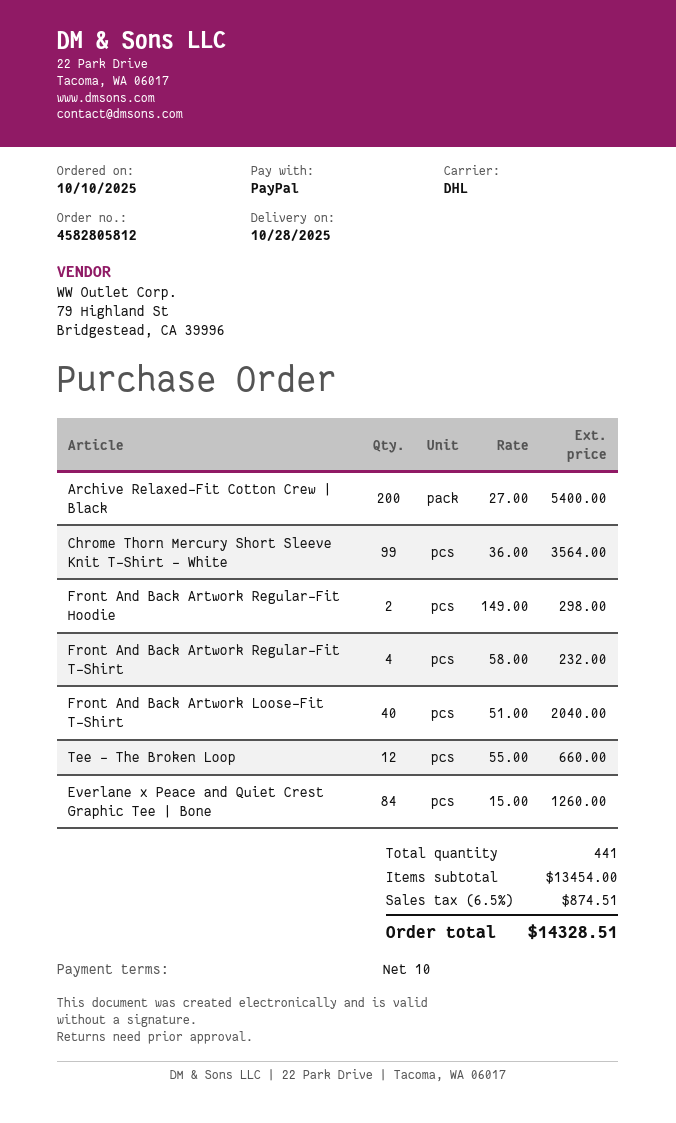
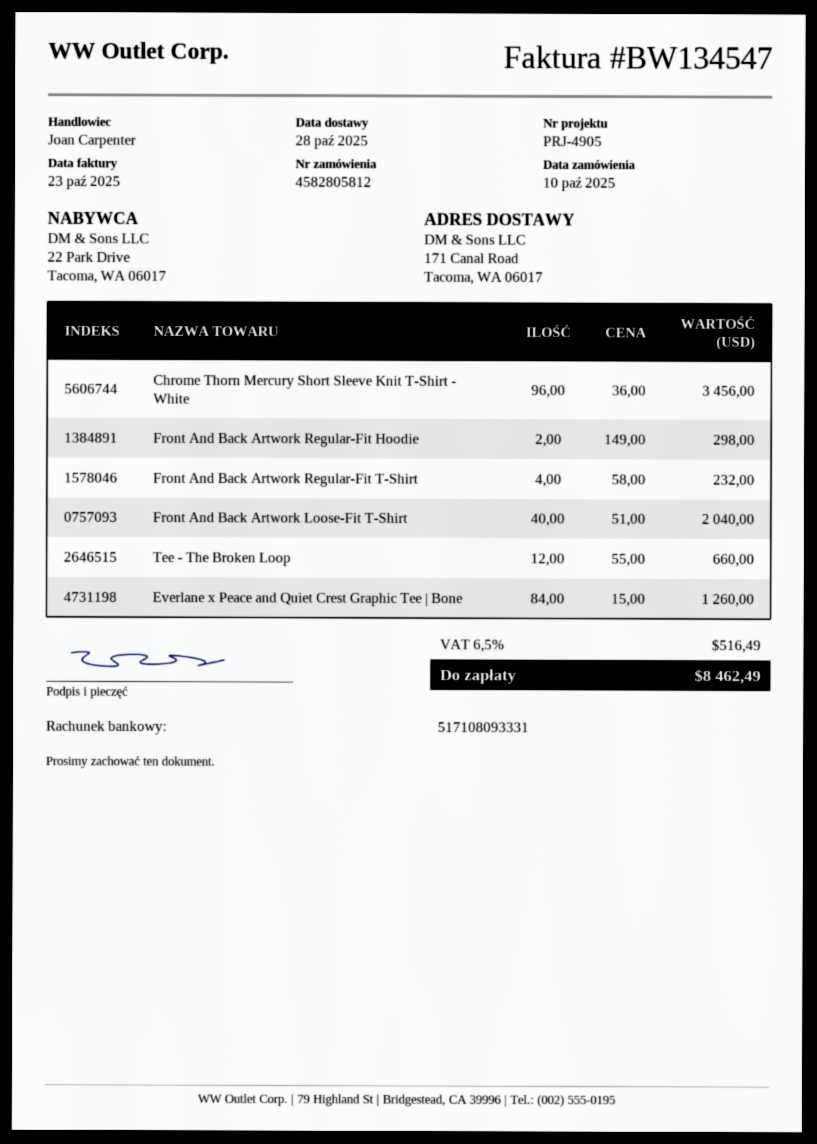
Archive Relaxed-Fit Cotton Crew | Black: 200 x 27.00 = 5400.00 -> none
Chrome Thorn Mercury Short Sleeve Knit T-Shirt - White: 99 x 36.00 = 3564.00 -> 96 x 36.00 = 3456.00
tax: 6.5% = 874.51 -> 6.5% = 516.49
total: 14328.51 -> 8462.49

